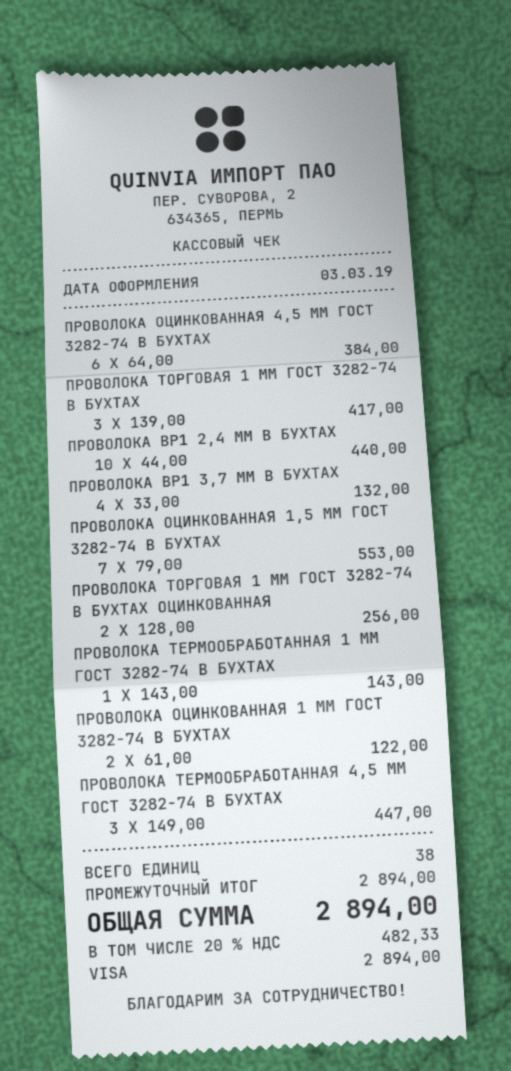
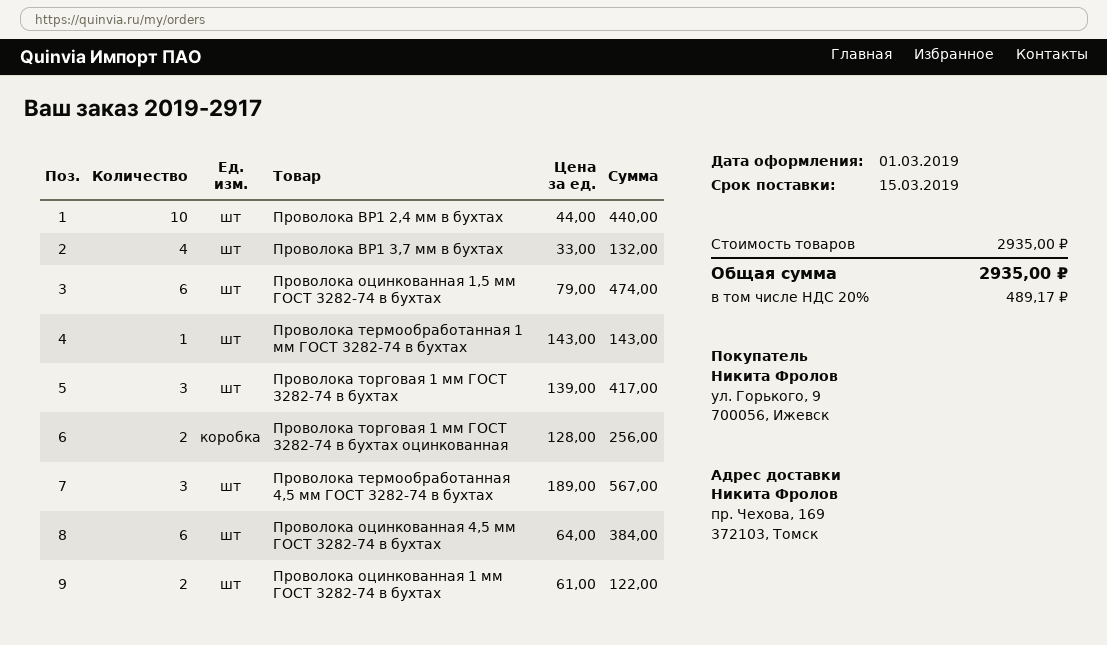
order date: 2019-03-03 -> 2019-03-01
ПРОВОЛОКА ОЦИНКОВАННАЯ 1,5 ММ ГОСТ 3282-74 В БУХТАХ: 7 x 79.00 = 553.00 -> 6 x 79.00 = 474.00
ПРОВОЛОКА ТЕРМООБРАБОТАННАЯ 4,5 ММ ГОСТ 3282-74 В БУХТАХ: 3 x 149.00 = 447.00 -> 3 x 189.00 = 567.00
subtotal: 2894.00 -> 2935.00
tax: 20% = 482.33 -> 20% = 489.17
total: 2894.00 -> 2935.00

